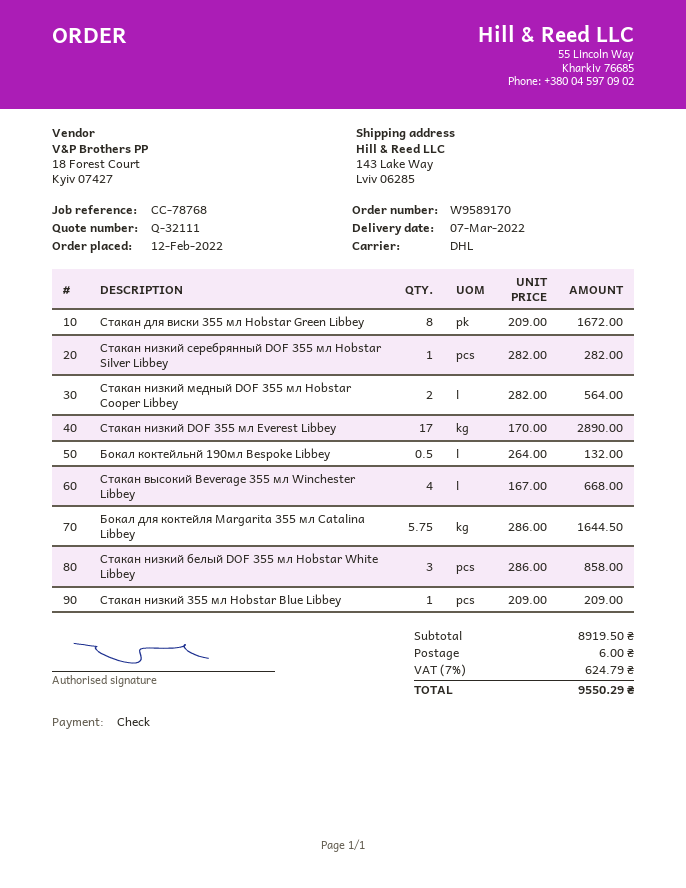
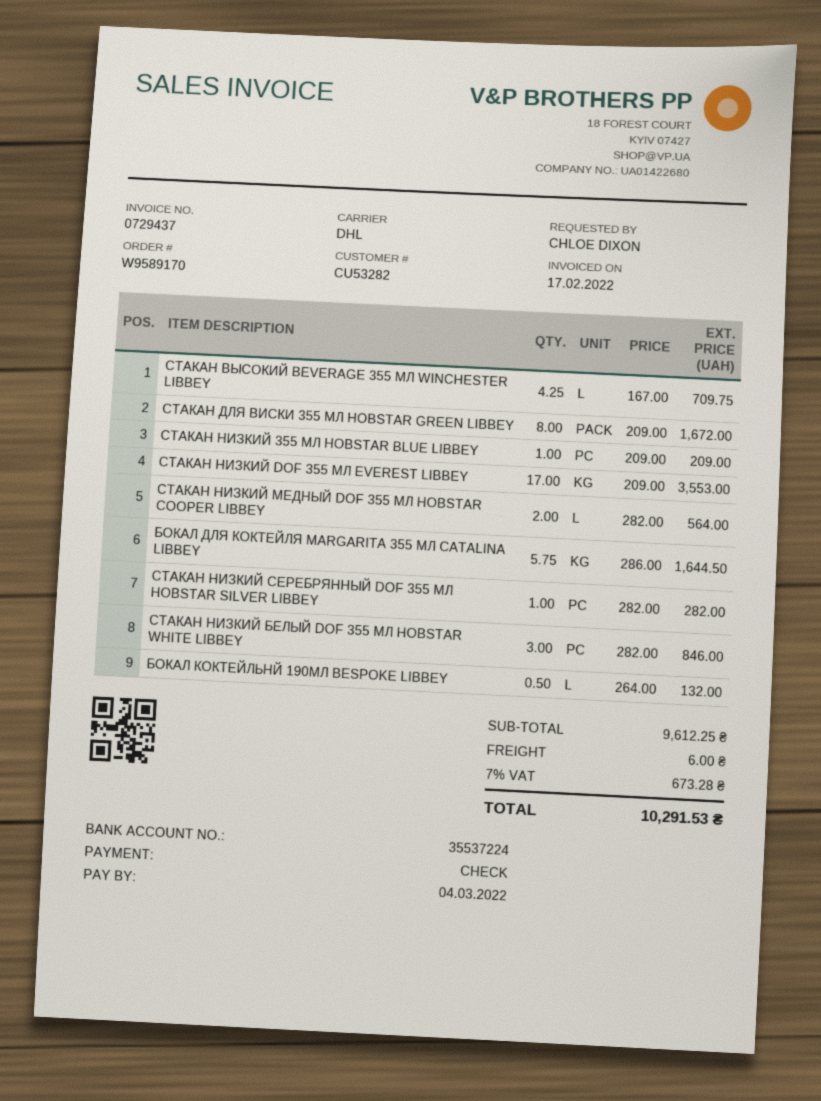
Стакан низкий DOF 355 мл Everest Libbey: 17 x 170.00 = 2890.00 -> 17 x 209.00 = 3553.00
Стакан высокий Beverage 355 мл Winchester Libbey: 4 x 167.00 = 668.00 -> 4.25 x 167.00 = 709.75
Стакан низкий белый DOF 355 мл Hobstar White Libbey: 3 x 286.00 = 858.00 -> 3 x 282.00 = 846.00
subtotal: 8919.50 -> 9612.25
tax: 7% = 624.79 -> 7% = 673.28
total: 9550.29 -> 10291.53

